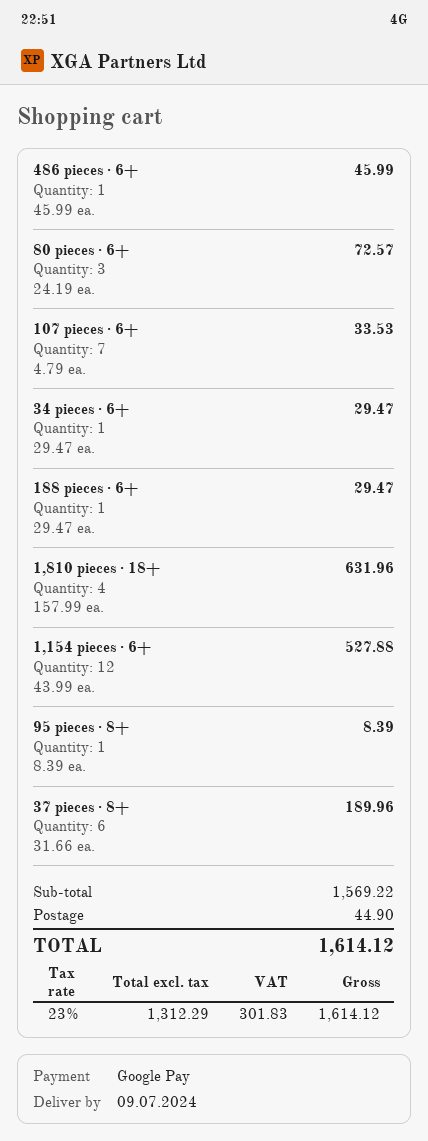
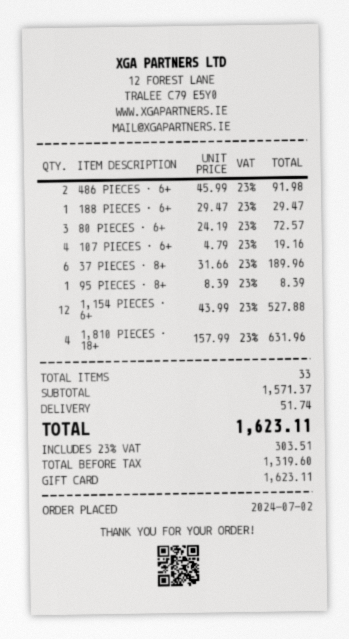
payment method: Google Pay -> gift card
486 pieces · 6+: 1 x 45.99 = 45.99 -> 2 x 45.99 = 91.98
107 pieces · 6+: 7 x 4.79 = 33.53 -> 4 x 4.79 = 19.16
34 pieces · 6+: 1 x 29.47 = 29.47 -> none
subtotal: 1569.22 -> 1571.37
shipping: 44.90 -> 51.74
net: 1312.29 -> 1319.60
tax: 23% = 301.83 -> 23% = 303.51
total: 1614.12 -> 1623.11

